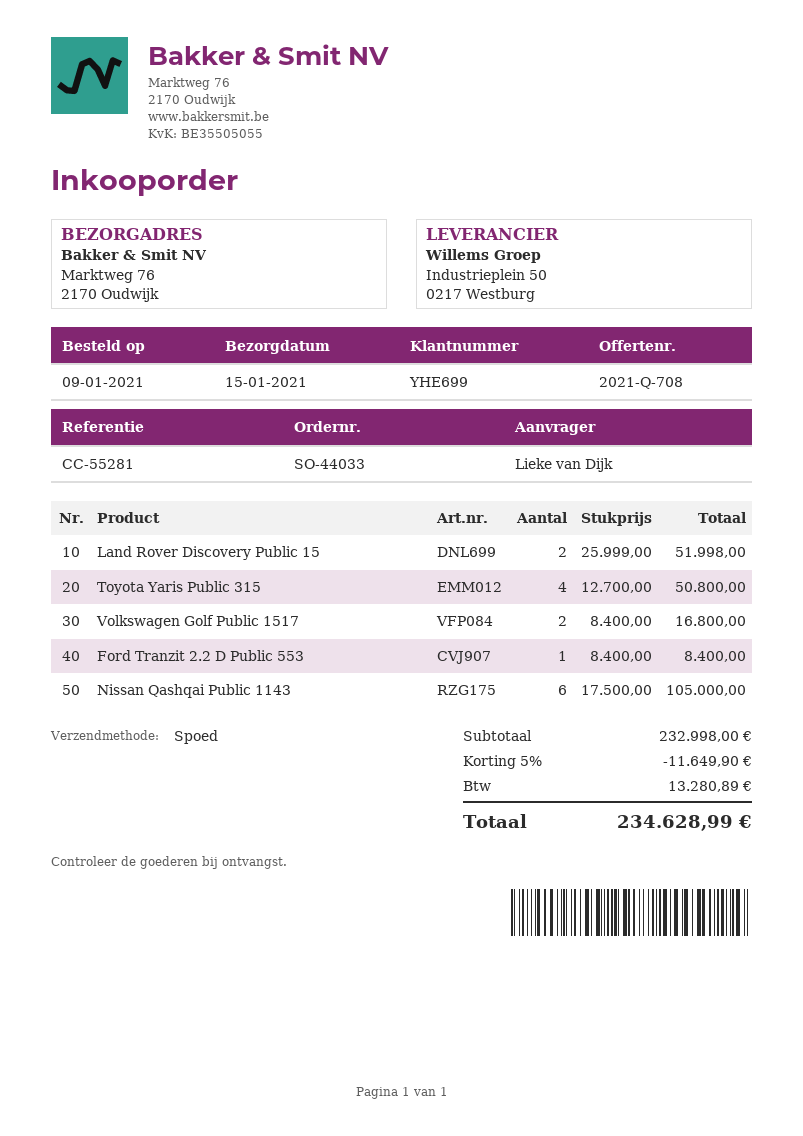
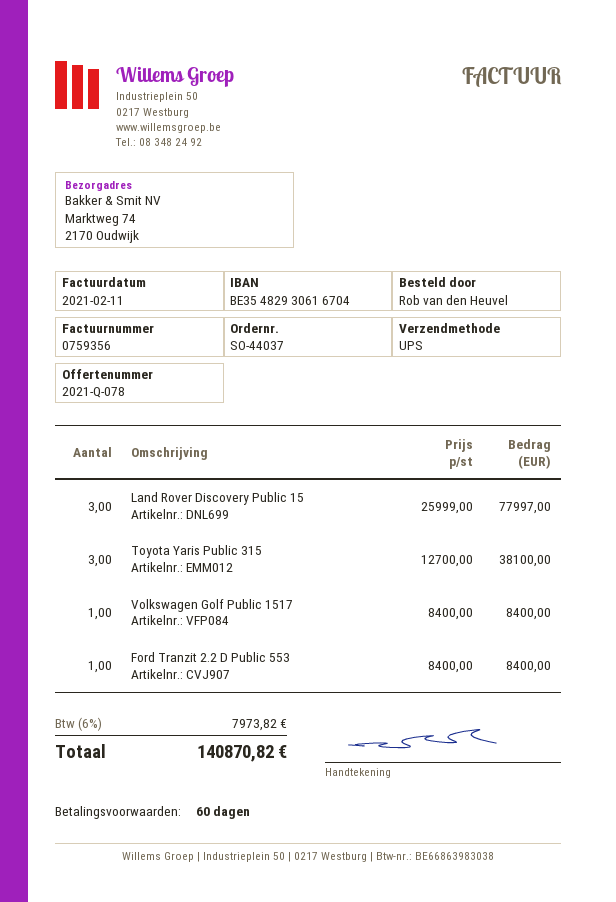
quote number: 2021-Q-708 -> 2021-Q-078
order number: SO-44033 -> SO-44037
ordered by: Lieke van Dijk -> Rob van den Heuvel
shipping method: express -> UPS
ship to: Marktweg 76, 2170 Oudwijk -> Marktweg 74, 2170 Oudwijk
Land Rover Discovery Public 15: 2 x 25999.00 = 51998.00 -> 3 x 25999.00 = 77997.00
Toyota Yaris Public 315: 4 x 12700.00 = 50800.00 -> 3 x 12700.00 = 38100.00
Volkswagen Golf Public 1517: 2 x 8400.00 = 16800.00 -> 1 x 8400.00 = 8400.00
Nissan Qashqai Public 1143: 6 x 17500.00 = 105000.00 -> none
discount: 5% = 11649.90 -> none
tax: 13280.89 -> 7973.82
total: 234628.99 -> 140870.82

